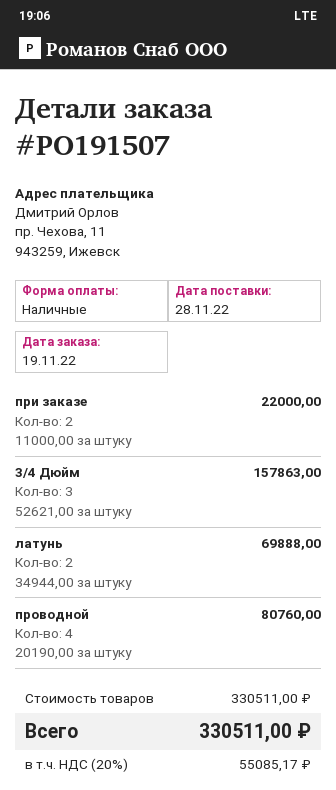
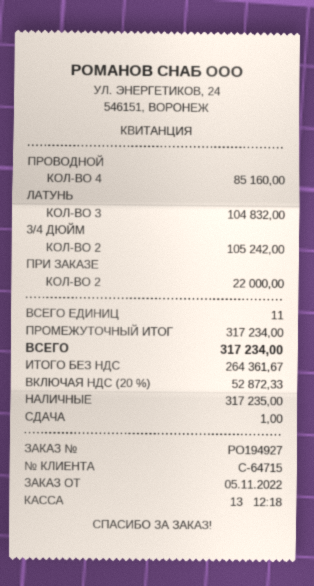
order number: PO191507 -> PO194927
order date: 2022-11-19 -> 2022-11-05
3/4 Дюйм: 3 for 157863.00 -> 2 for 105242.00
латунь: 2 for 69888.00 -> 3 for 104832.00
проводной: 4 for 80760.00 -> 4 for 85160.00
subtotal: 330511.00 -> 317234.00
tax: 20% = 55085.17 -> 20% = 52872.33
total: 330511.00 -> 317234.00

